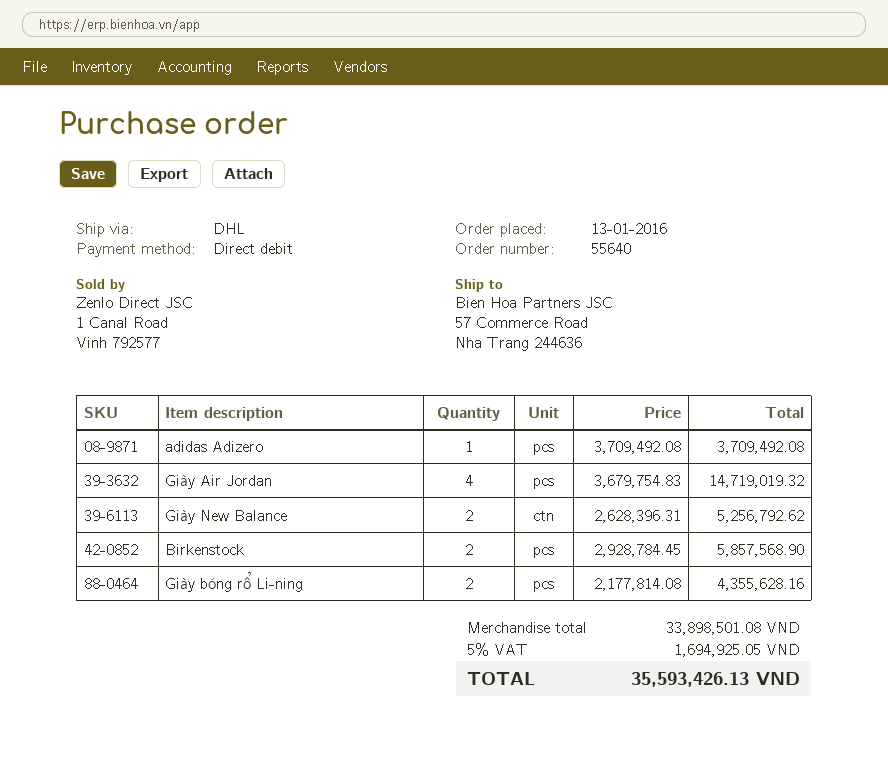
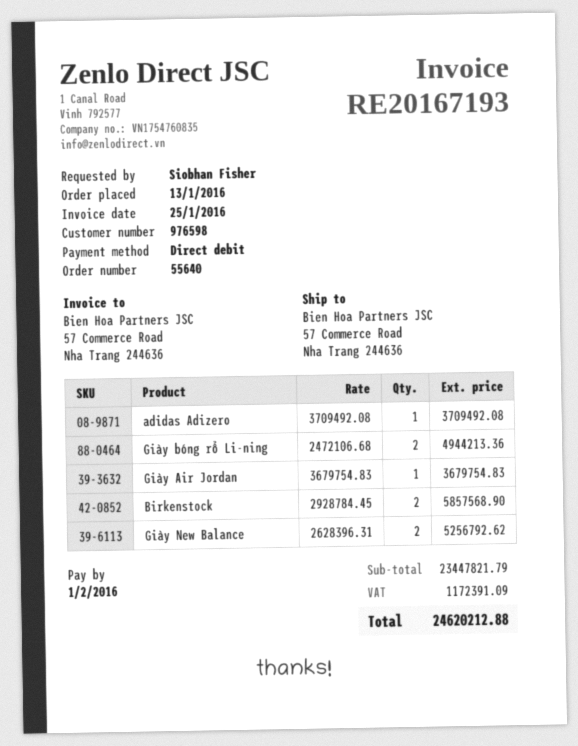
Giày Air Jordan: 4 x 3679754.83 = 14719019.32 -> 1 x 3679754.83 = 3679754.83
Giày bóng rổ Li-ning: 2 x 2177814.08 = 4355628.16 -> 2 x 2472106.68 = 4944213.36
subtotal: 33898501.08 -> 23447821.79
tax: 1694925.05 -> 1172391.09
total: 35593426.13 -> 24620212.88

